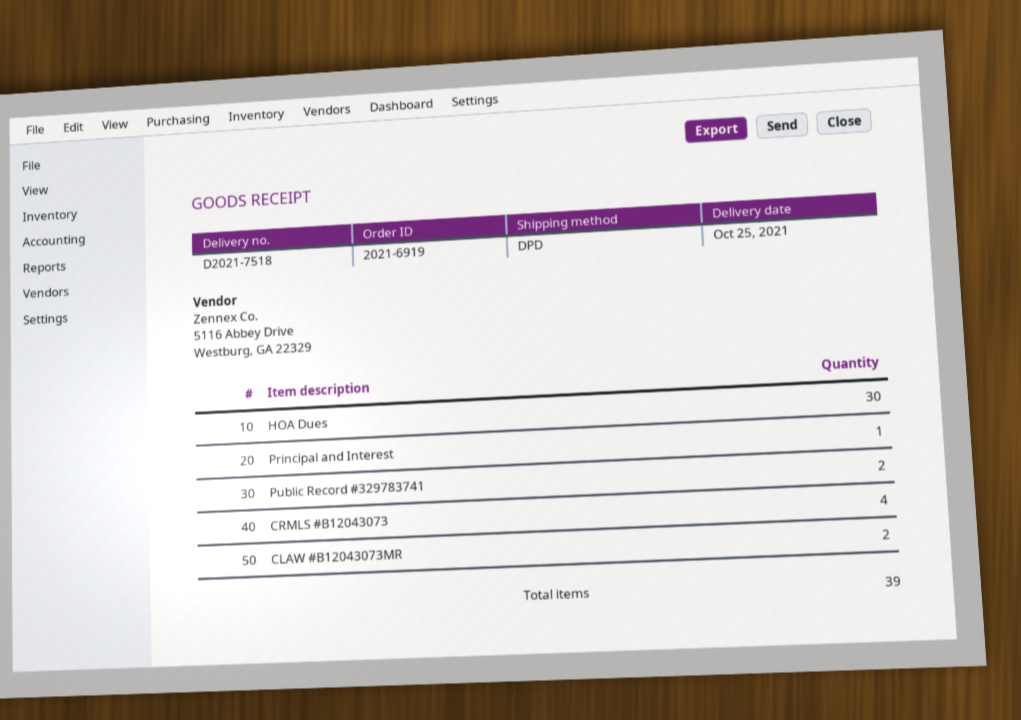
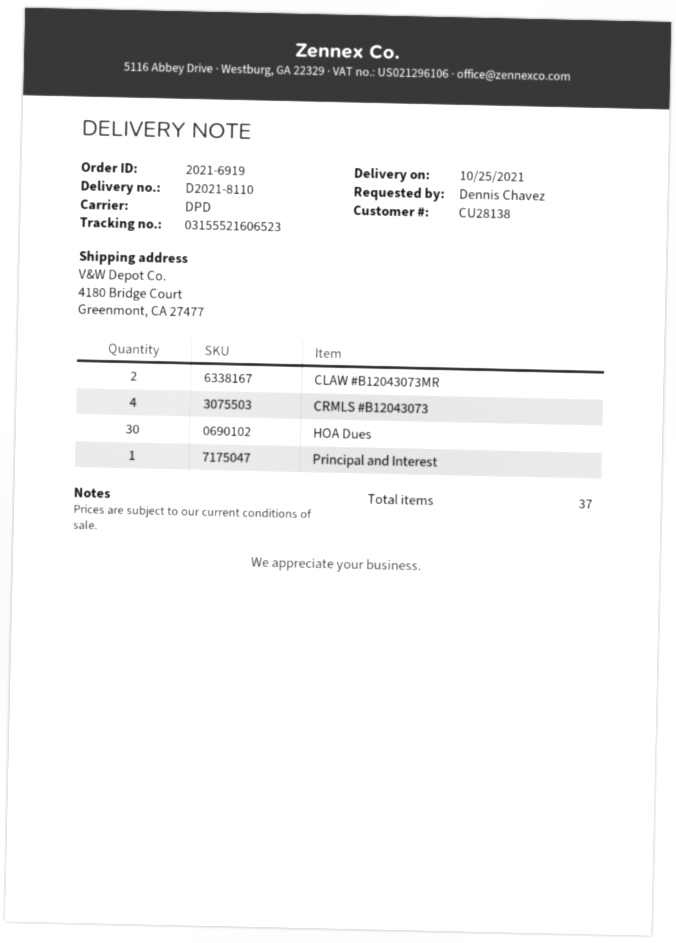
delivery note number: D2021-7518 -> D2021-8110
Public Record #329783741: 2 -> none
total quantity: 39 -> 37

